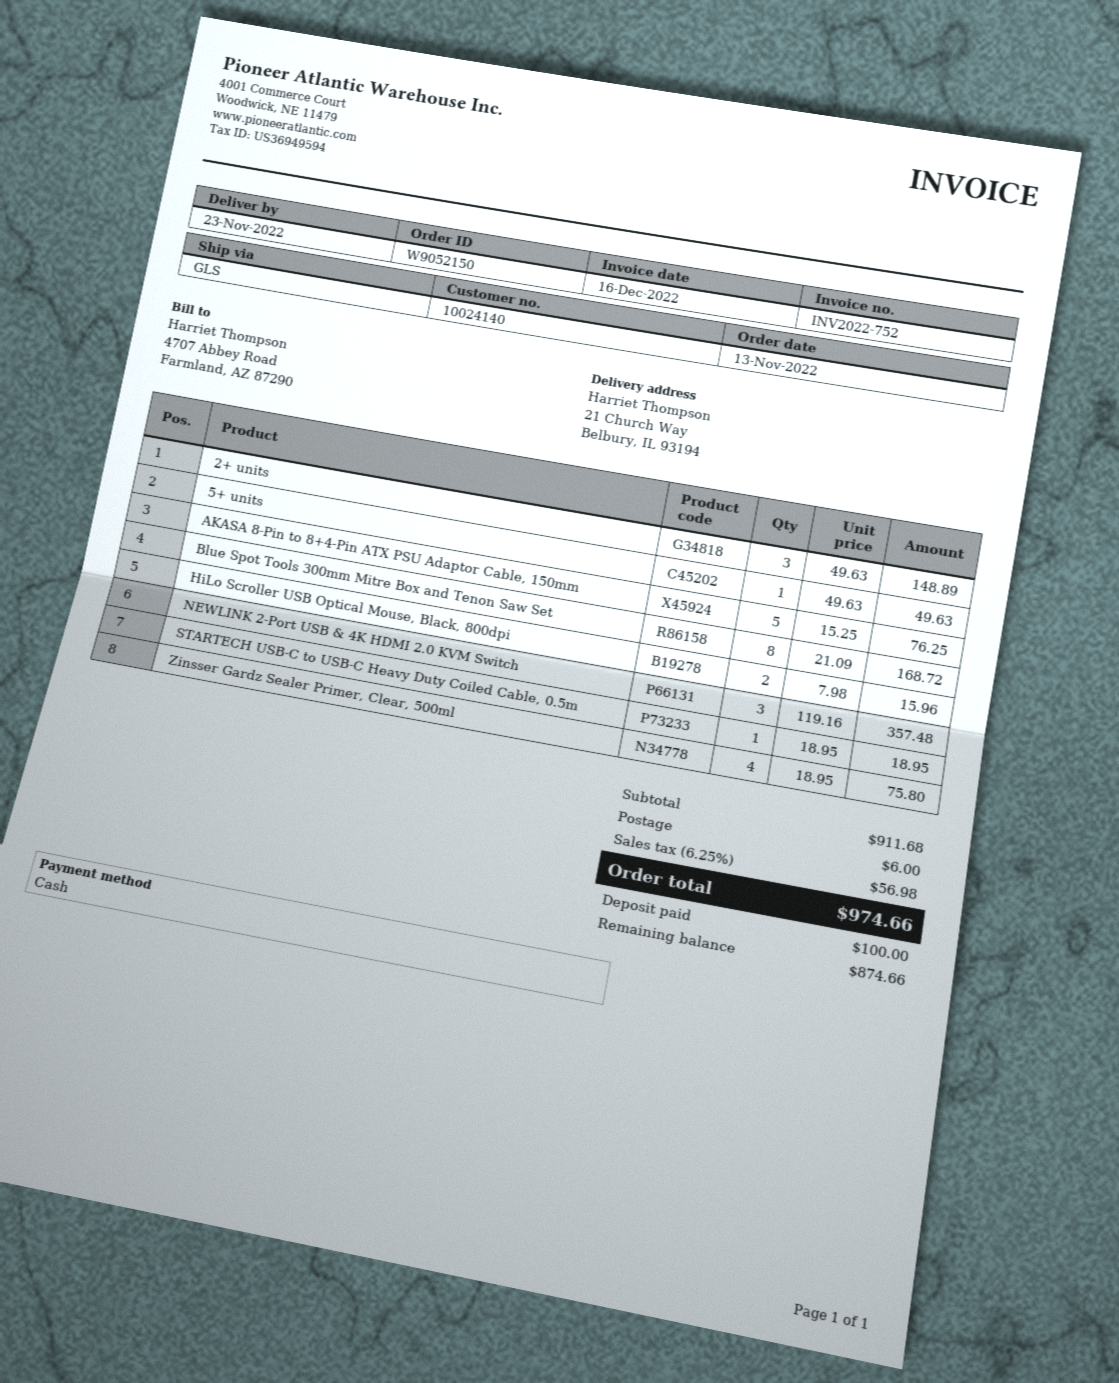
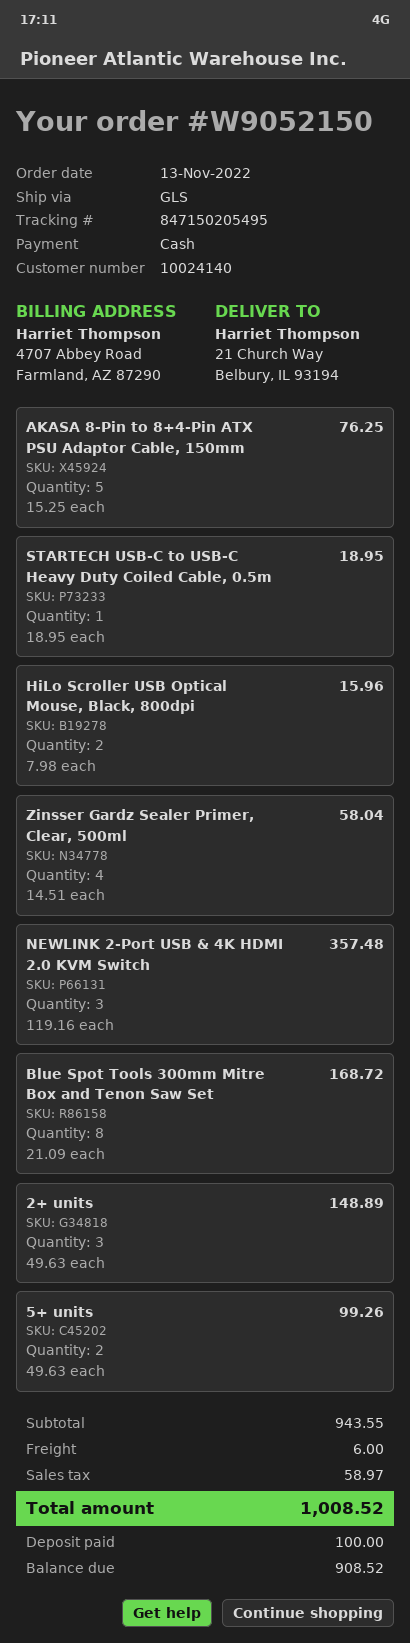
5+ units: 1 x 49.63 = 49.63 -> 2 x 49.63 = 99.26
Zinsser Gardz Sealer Primer, Clear, 500ml: 4 x 18.95 = 75.80 -> 4 x 14.51 = 58.04
subtotal: 911.68 -> 943.55
tax: 56.98 -> 58.97
total: 974.66 -> 1008.52
balance: 874.66 -> 908.52

